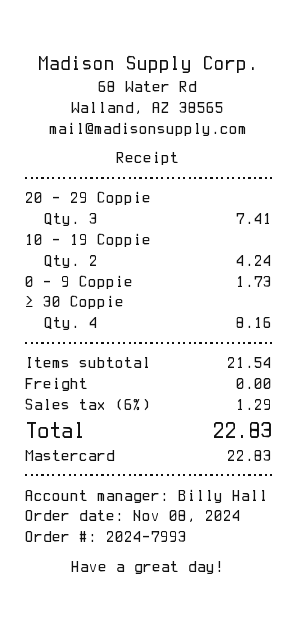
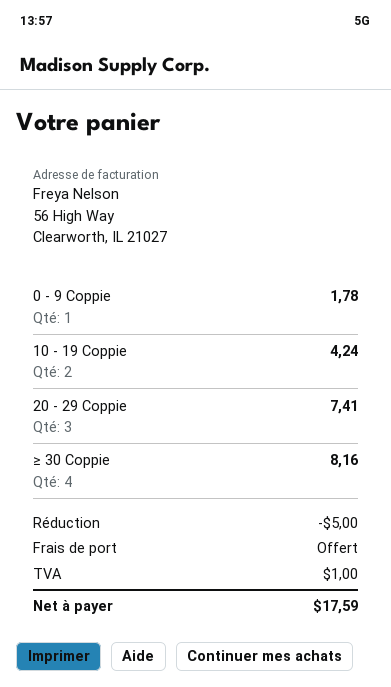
0 - 9 Coppie: 1 for 1.73 -> 1 for 1.78
discount: none -> 5.00
tax: 1.29 -> 1.00
total: 22.83 -> 17.59

